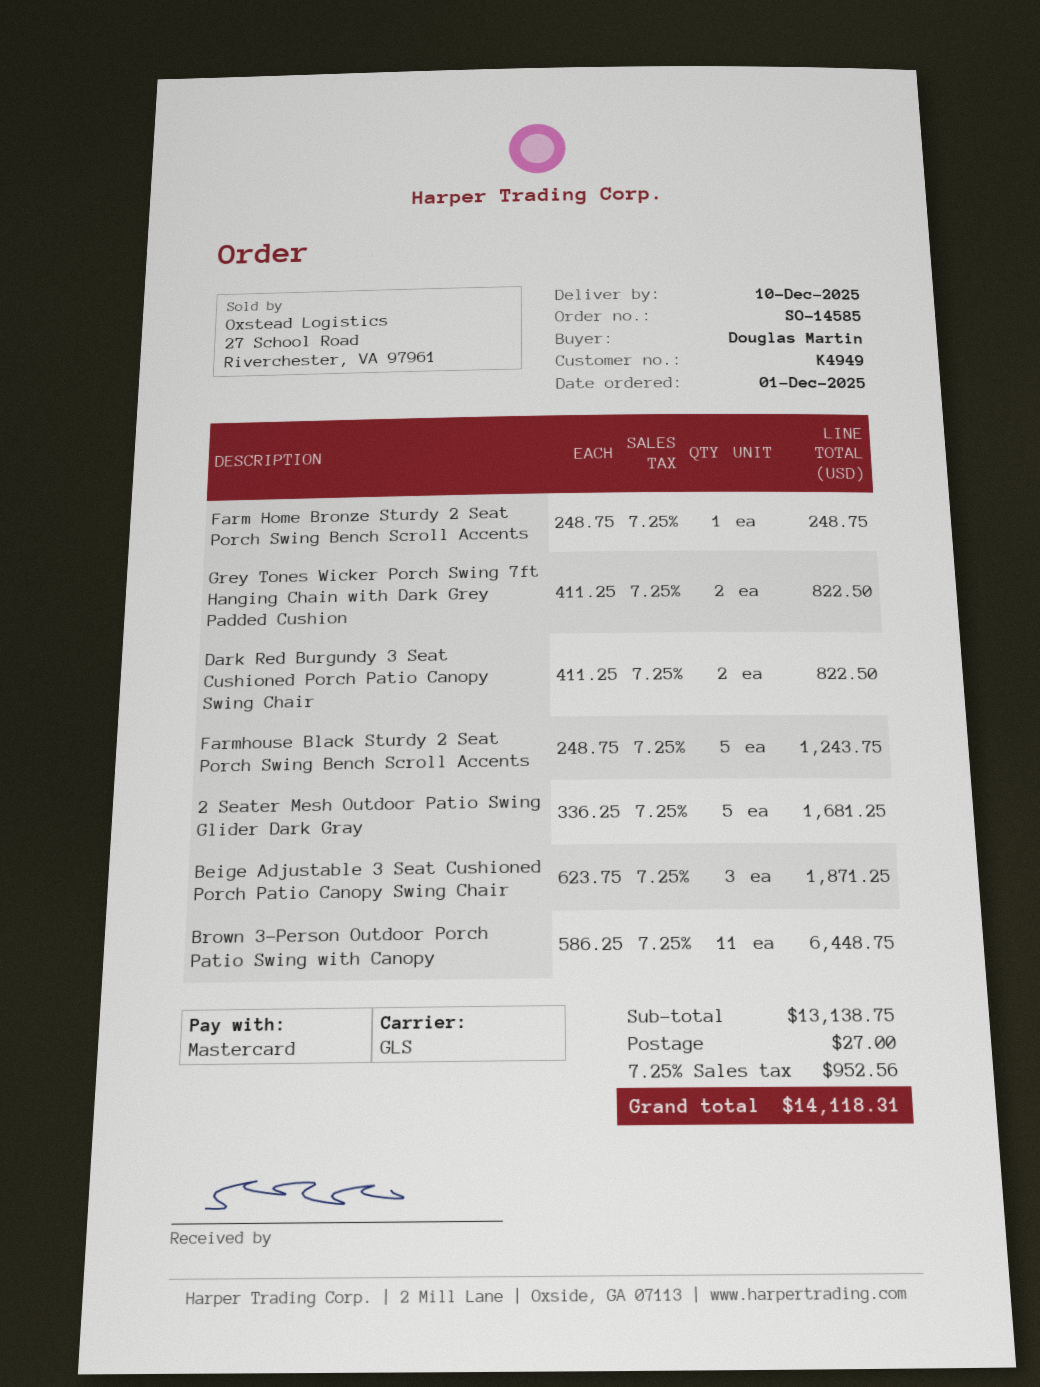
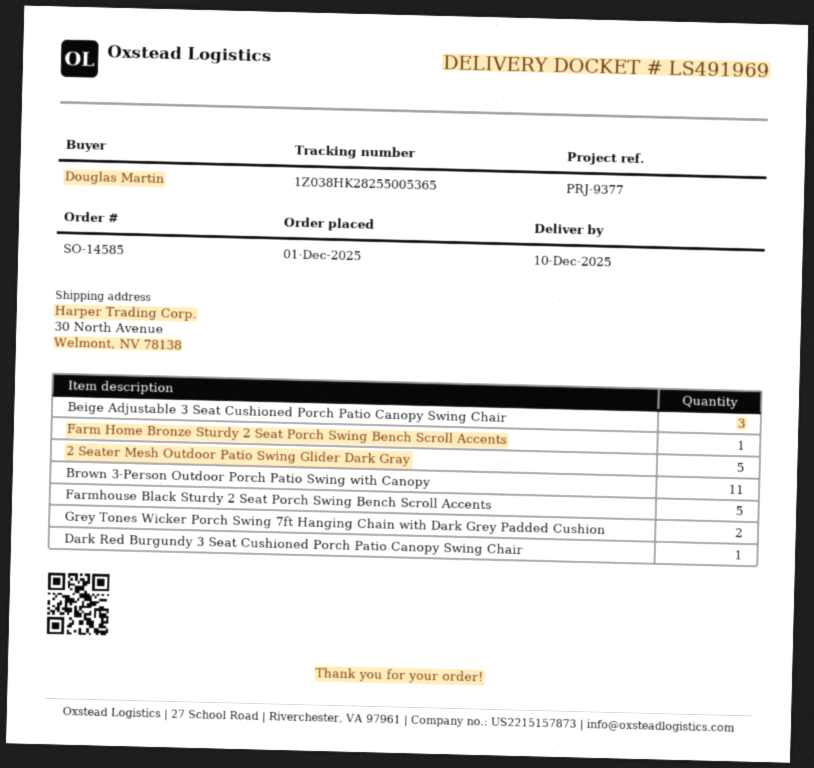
Dark Red Burgundy 3 Seat Cushioned Porch Patio Canopy Swing Chair: 2 -> 1

